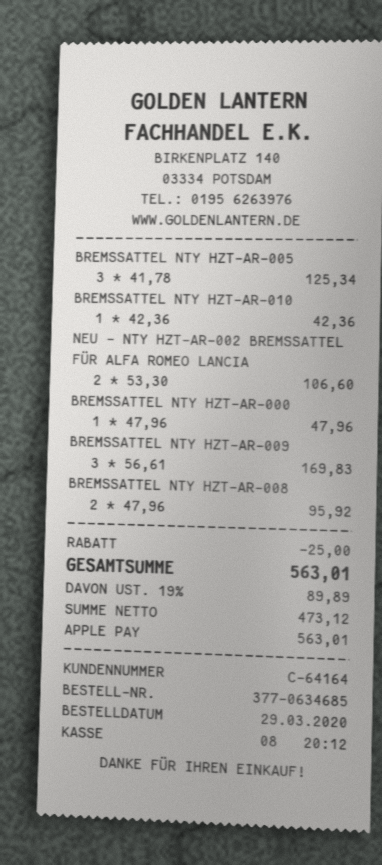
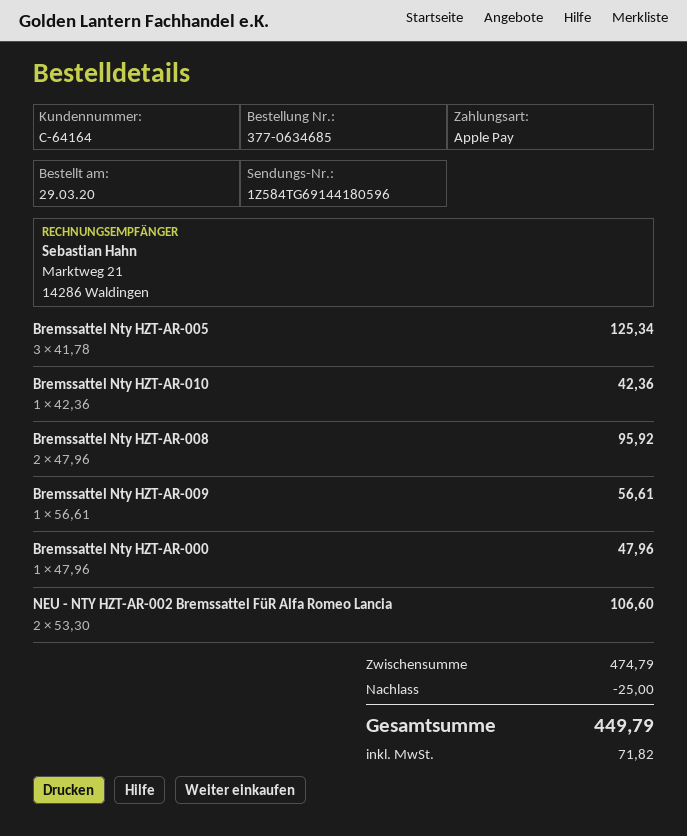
BREMSSATTEL NTY HZT-AR-009: 3 x 56.61 = 169.83 -> 1 x 56.61 = 56.61
tax: 89.89 -> 71.82
total: 563.01 -> 449.79

